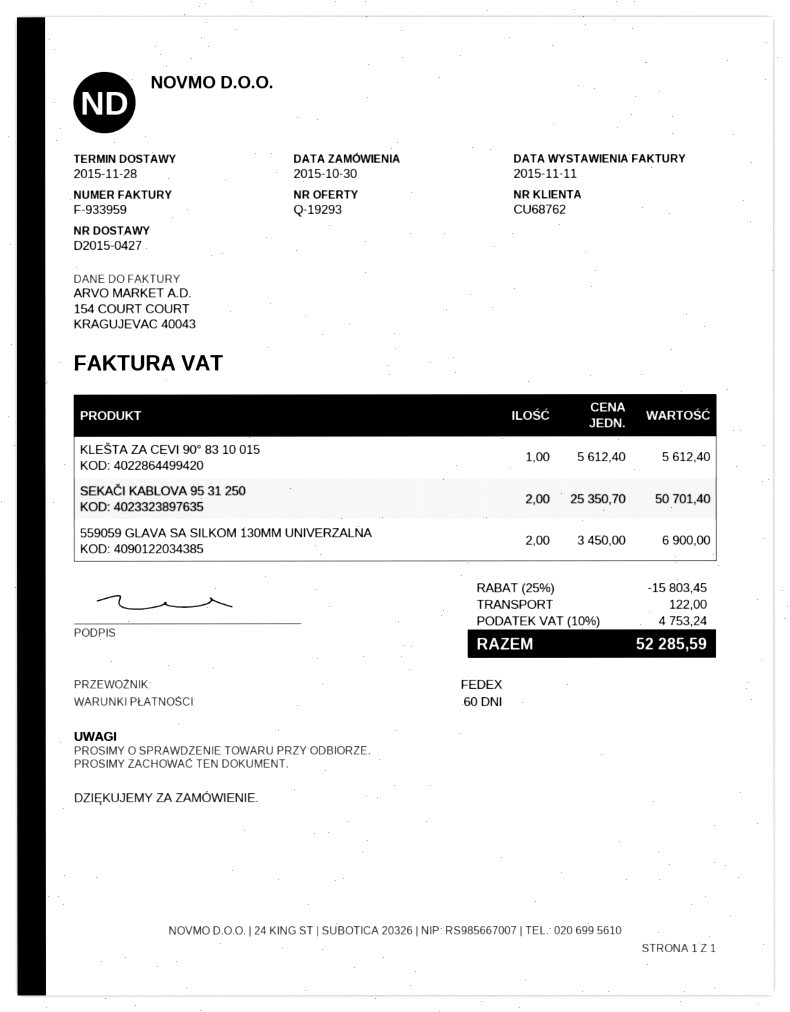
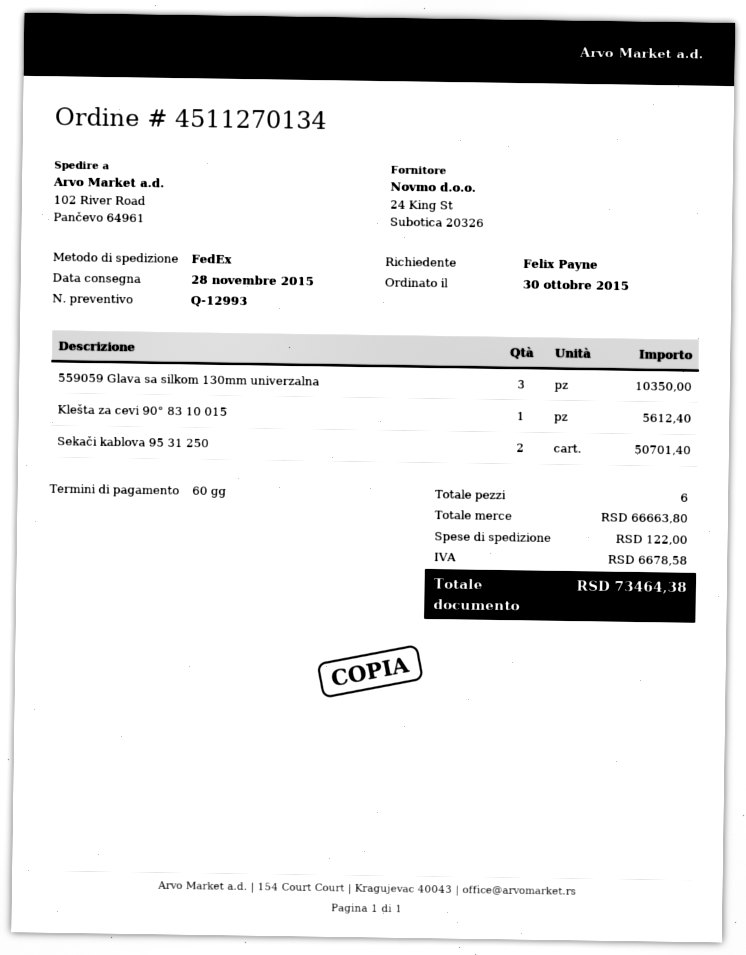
quote number: Q-19293 -> Q-12993
559059 GLAVA SA SILKOM 130MM UNIVERZALNA: 2 for 6900.00 -> 3 for 10350.00
discount: 25% = 15803.45 -> none
tax: 4753.24 -> 6678.58
total: 52285.59 -> 73464.38

